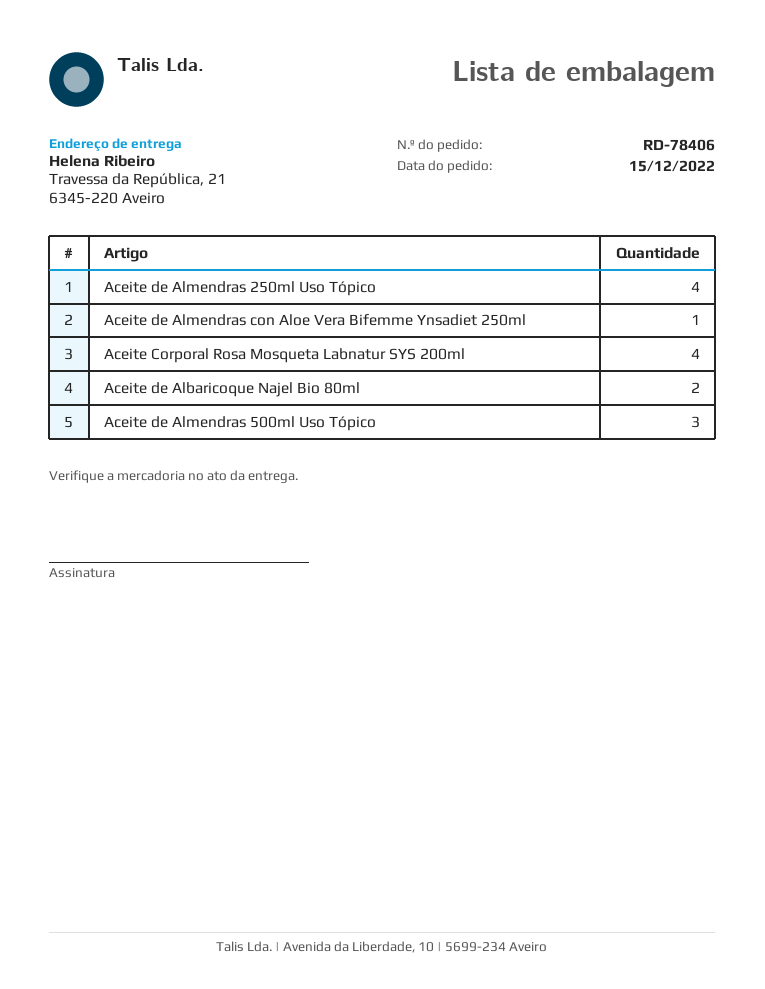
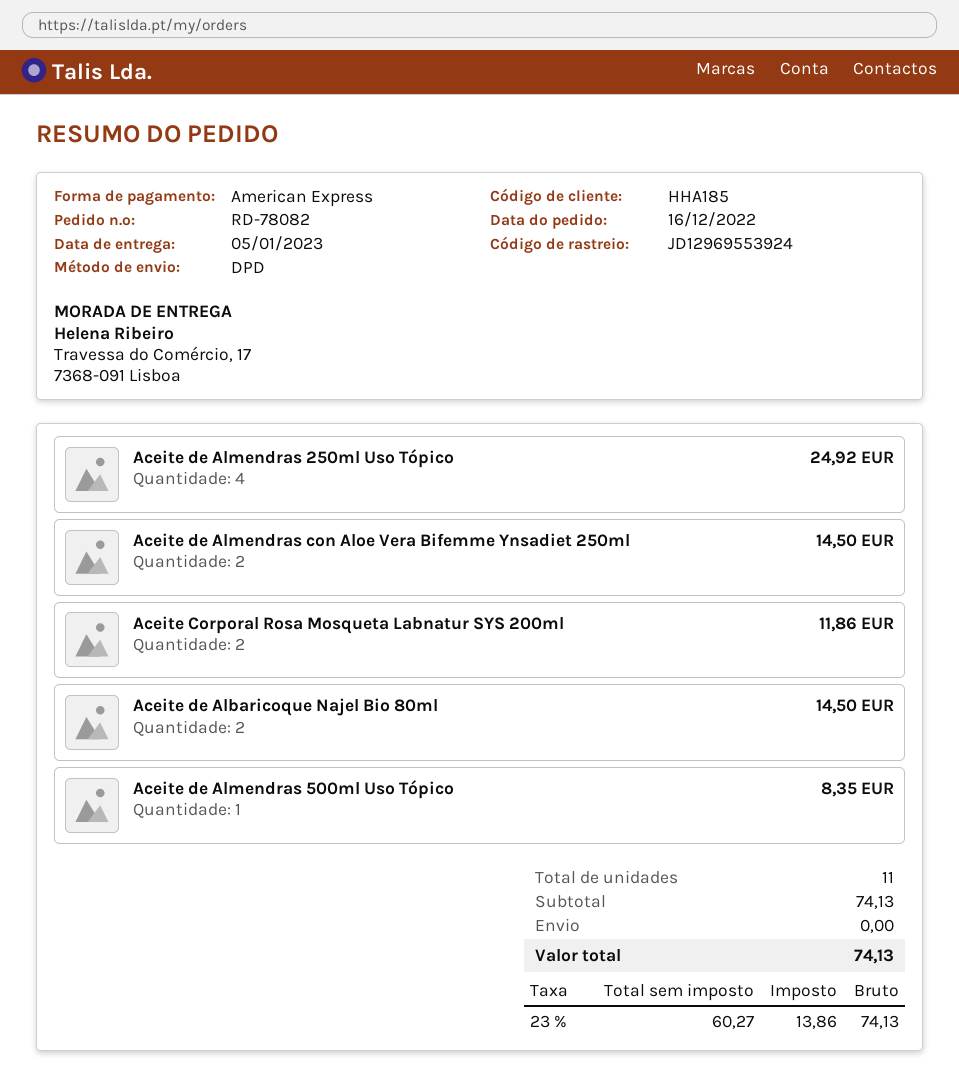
order number: RD-78406 -> RD-78082
order date: 2022-12-15 -> 2022-12-16
ship to: Travessa da República, 21, 6345-220 Aveiro -> Travessa do Comércio, 17, 7368-091 Lisboa
Aceite de Almendras con Aloe Vera Bifemme Ynsadiet 250ml: 1 -> 2
Aceite Corporal Rosa Mosqueta Labnatur SYS 200ml: 4 -> 2
Aceite de Almendras 500ml Uso Tópico: 3 -> 1

